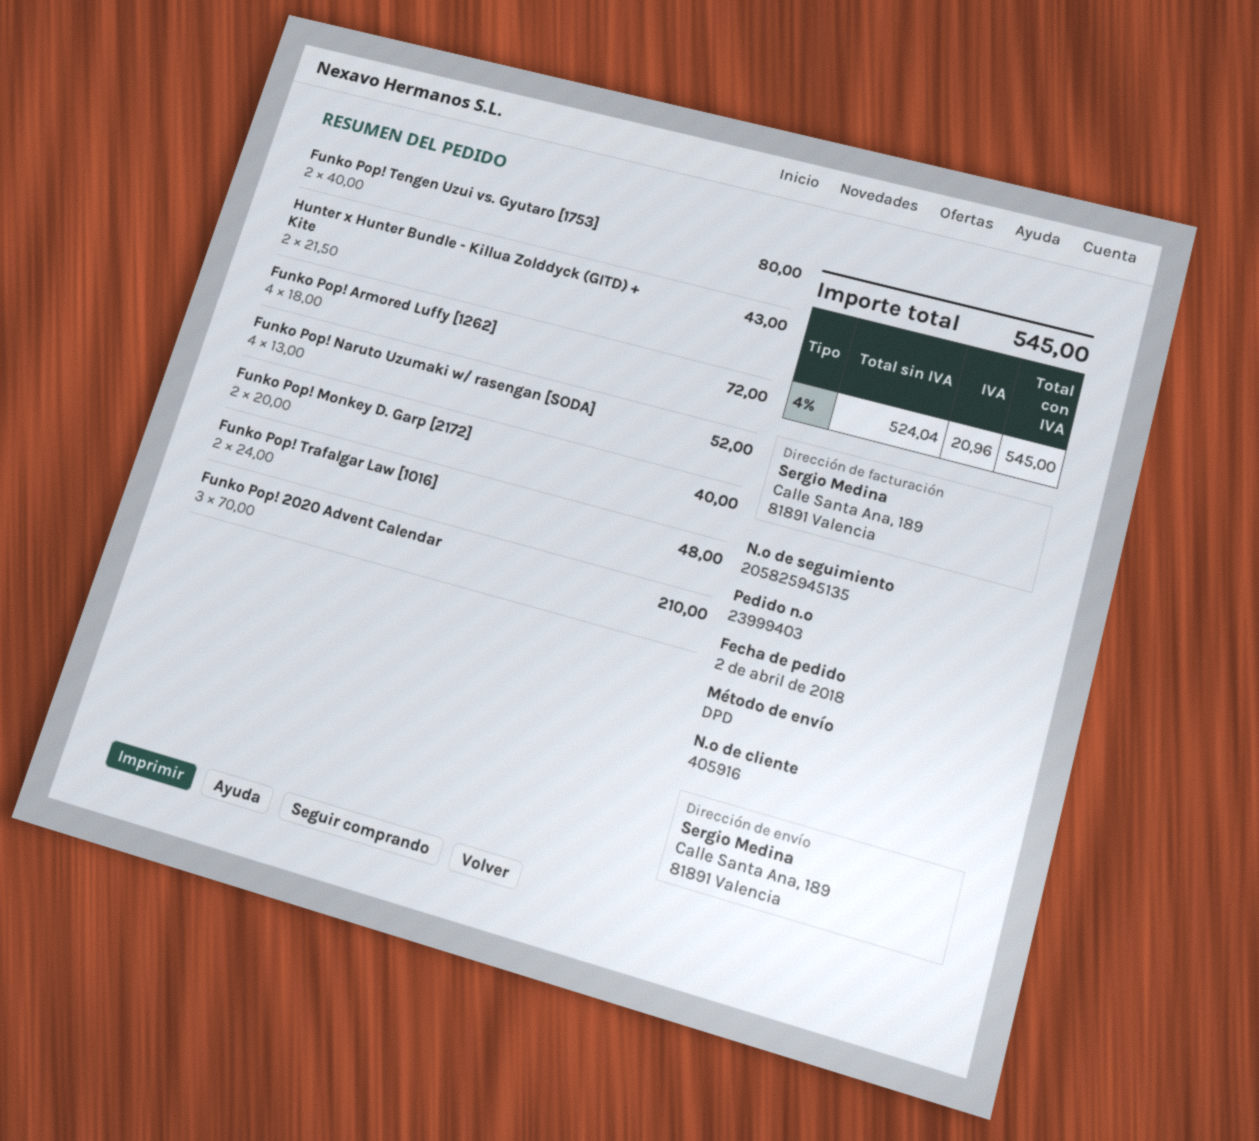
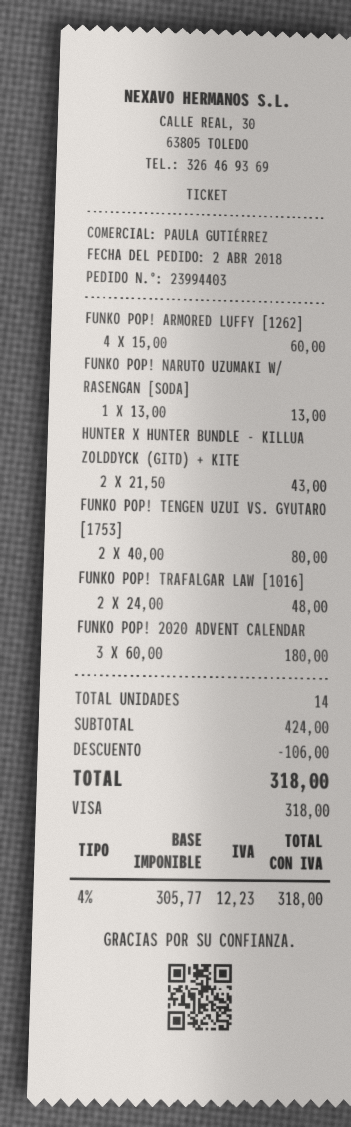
order number: 23999403 -> 23994403
Funko Pop! Armored Luffy [1262]: 4 x 18.00 = 72.00 -> 4 x 15.00 = 60.00
Funko Pop! Naruto Uzumaki w/ rasengan [SODA]: 4 x 13.00 = 52.00 -> 1 x 13.00 = 13.00
Funko Pop! Monkey D. Garp [2172]: 2 x 20.00 = 40.00 -> none
Funko Pop! 2020 Advent Calendar: 3 x 70.00 = 210.00 -> 3 x 60.00 = 180.00
discount: none -> 106.00
net: 524.04 -> 305.77
tax: 4% = 20.96 -> 4% = 12.23
total: 545.00 -> 318.00

